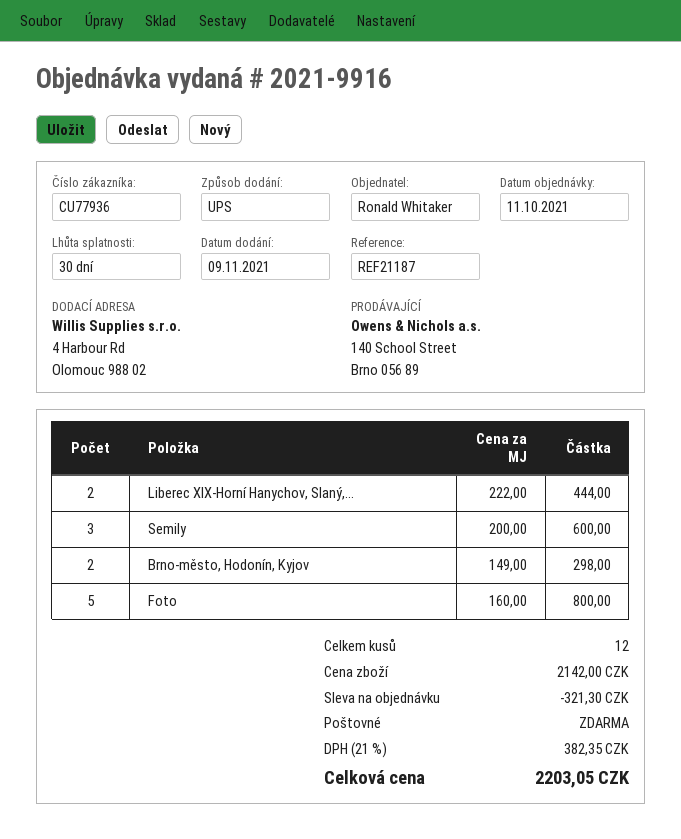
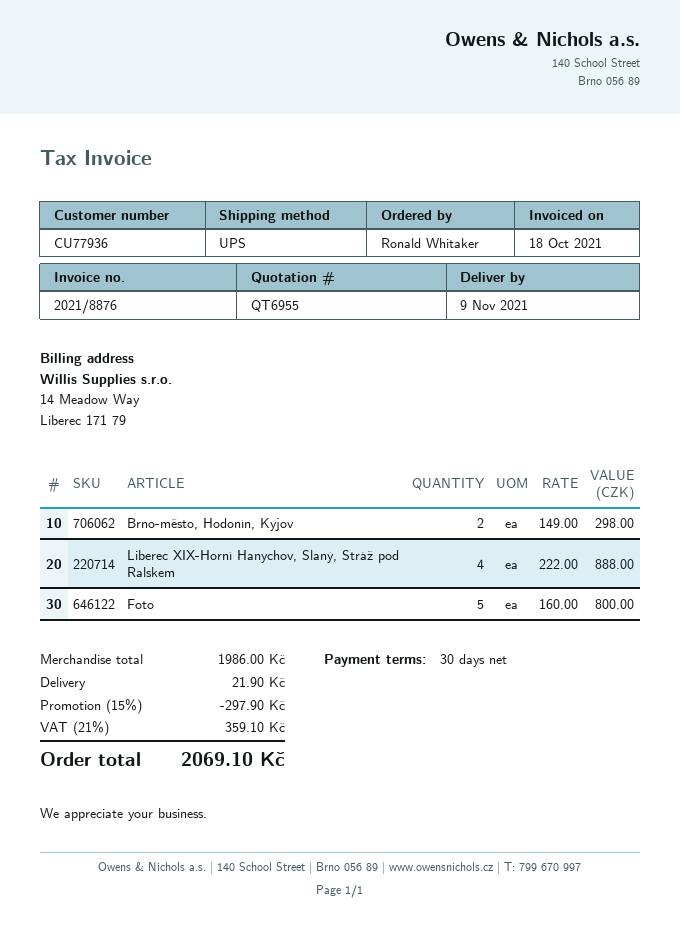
Liberec XIX-Horní Hanychov, Slaný,...: 2 x 222.00 = 444.00 -> 4 x 222.00 = 888.00
Semily: 3 x 200.00 = 600.00 -> none
subtotal: 2142.00 -> 1986.00
discount: 321.30 -> 297.90
shipping: 0.00 -> 21.90
tax: 21% = 382.35 -> 21% = 359.10
total: 2203.05 -> 2069.10

